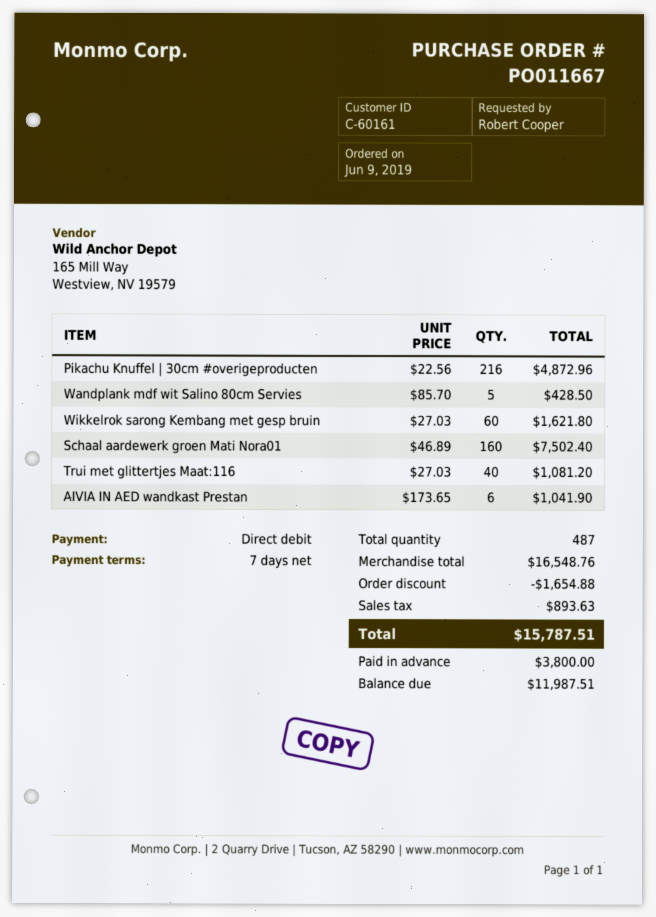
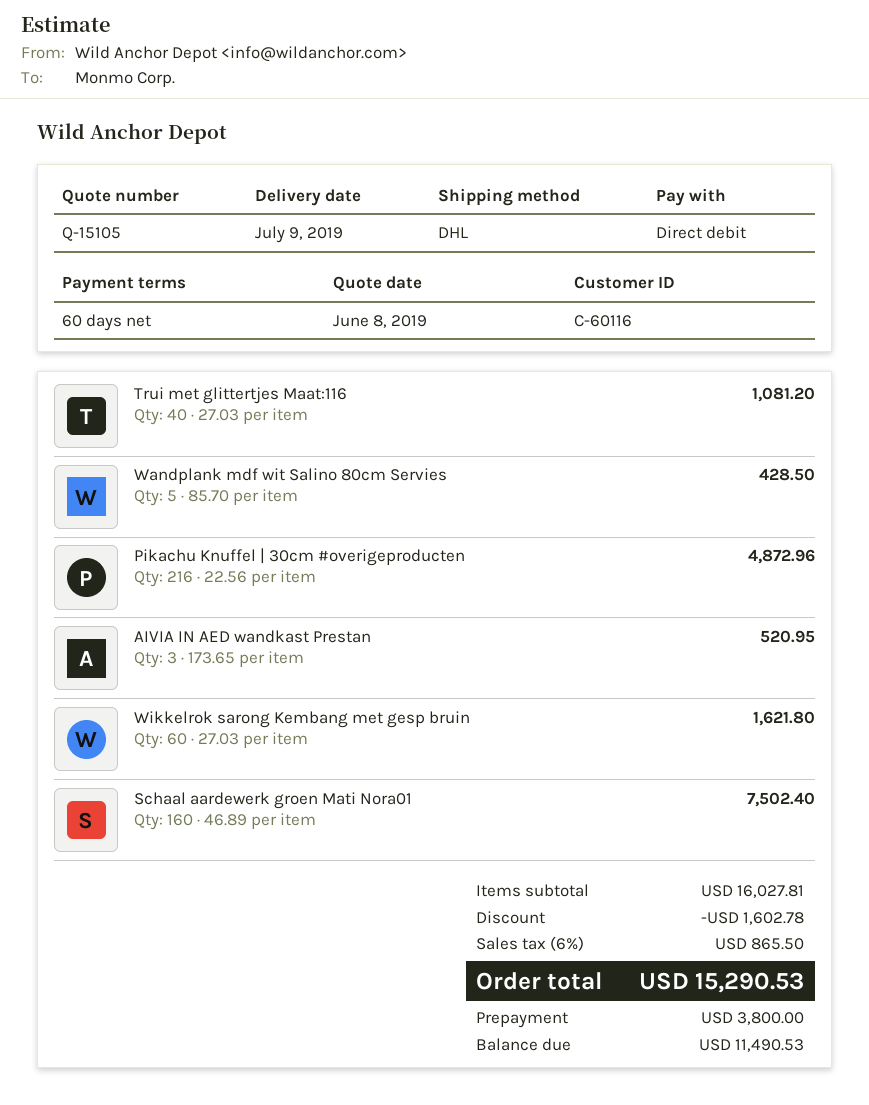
payment terms: 7 days -> 60 days
customer number: C-60161 -> C-60116
AIVIA IN AED wandkast Prestan: 6 x 173.65 = 1041.90 -> 3 x 173.65 = 520.95
subtotal: 16548.76 -> 16027.81
discount: 1654.88 -> 1602.78
tax: 893.63 -> 865.50
total: 15787.51 -> 15290.53
balance: 11987.51 -> 11490.53

